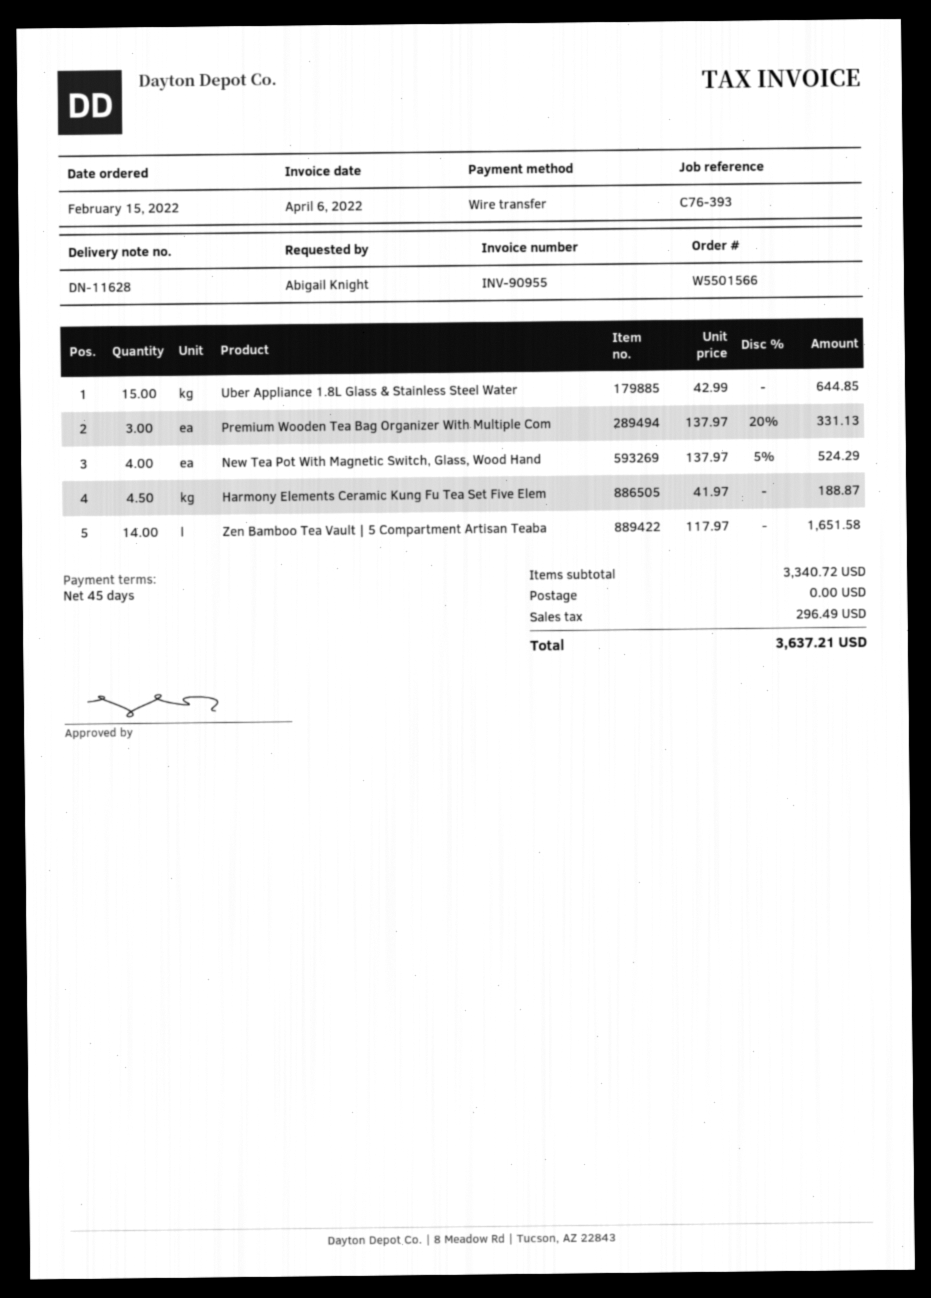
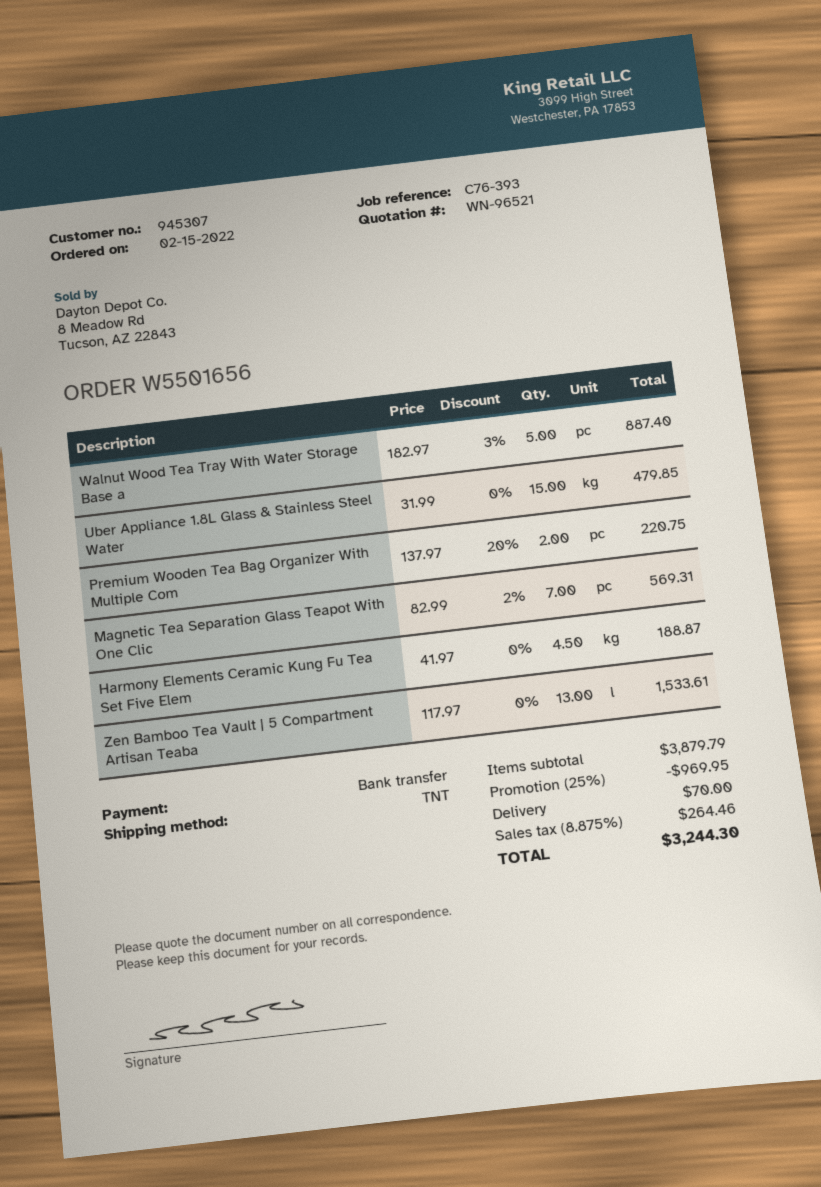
order number: W5501566 -> W5501656
Uber Appliance 1.8L Glass & Stainless Steel Water: 15 x 42.99 = 644.85 -> 15 x 31.99 = 479.85
Premium Wooden Tea Bag Organizer With Multiple Com: 3 x 137.97 - 20% = 331.13 -> 2 x 137.97 - 20% = 220.75
New Tea Pot With Magnetic Switch, Glass, Wood Hand: 4 x 137.97 - 5% = 524.29 -> none
Zen Bamboo Tea Vault | 5 Compartment Artisan Teaba: 14 x 117.97 = 1651.58 -> 13 x 117.97 = 1533.61
Walnut Wood Tea Tray With Water Storage Base a: none -> 5 x 182.97 - 3% = 887.40
Magnetic Tea Separation Glass Teapot With One Clic: none -> 7 x 82.99 - 2% = 569.31
subtotal: 3340.72 -> 3879.79
discount: none -> 25% = 969.95
shipping: 0.00 -> 70.00
tax: 296.49 -> 264.46
total: 3637.21 -> 3244.30

